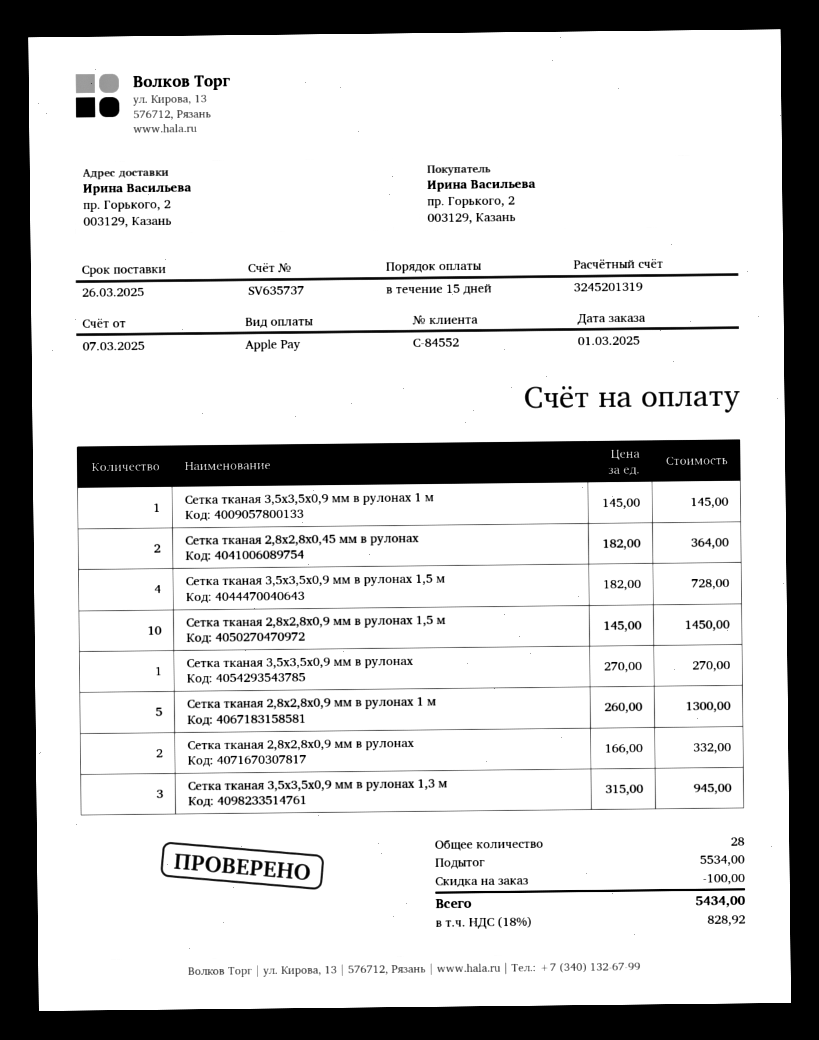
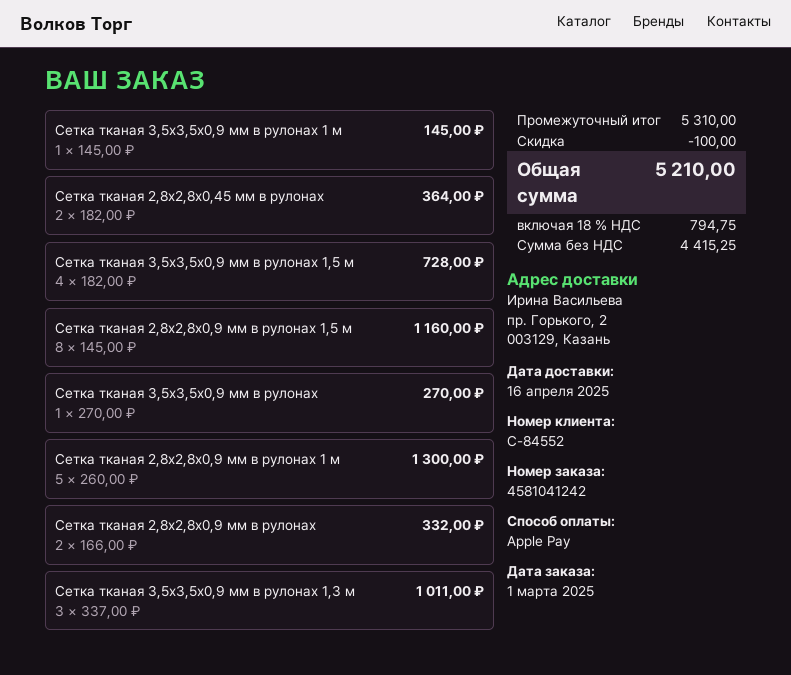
delivery date: 2025-03-26 -> 2025-04-16
Сетка тканая 2,8х2,8х0,9 мм в рулонах 1,5 м: 10 x 145.00 = 1450.00 -> 8 x 145.00 = 1160.00
Сетка тканая 3,5х3,5х0,9 мм в рулонах 1,3 м: 3 x 315.00 = 945.00 -> 3 x 337.00 = 1011.00
subtotal: 5534.00 -> 5310.00
tax: 18% = 828.92 -> 18% = 794.75
total: 5434.00 -> 5210.00

